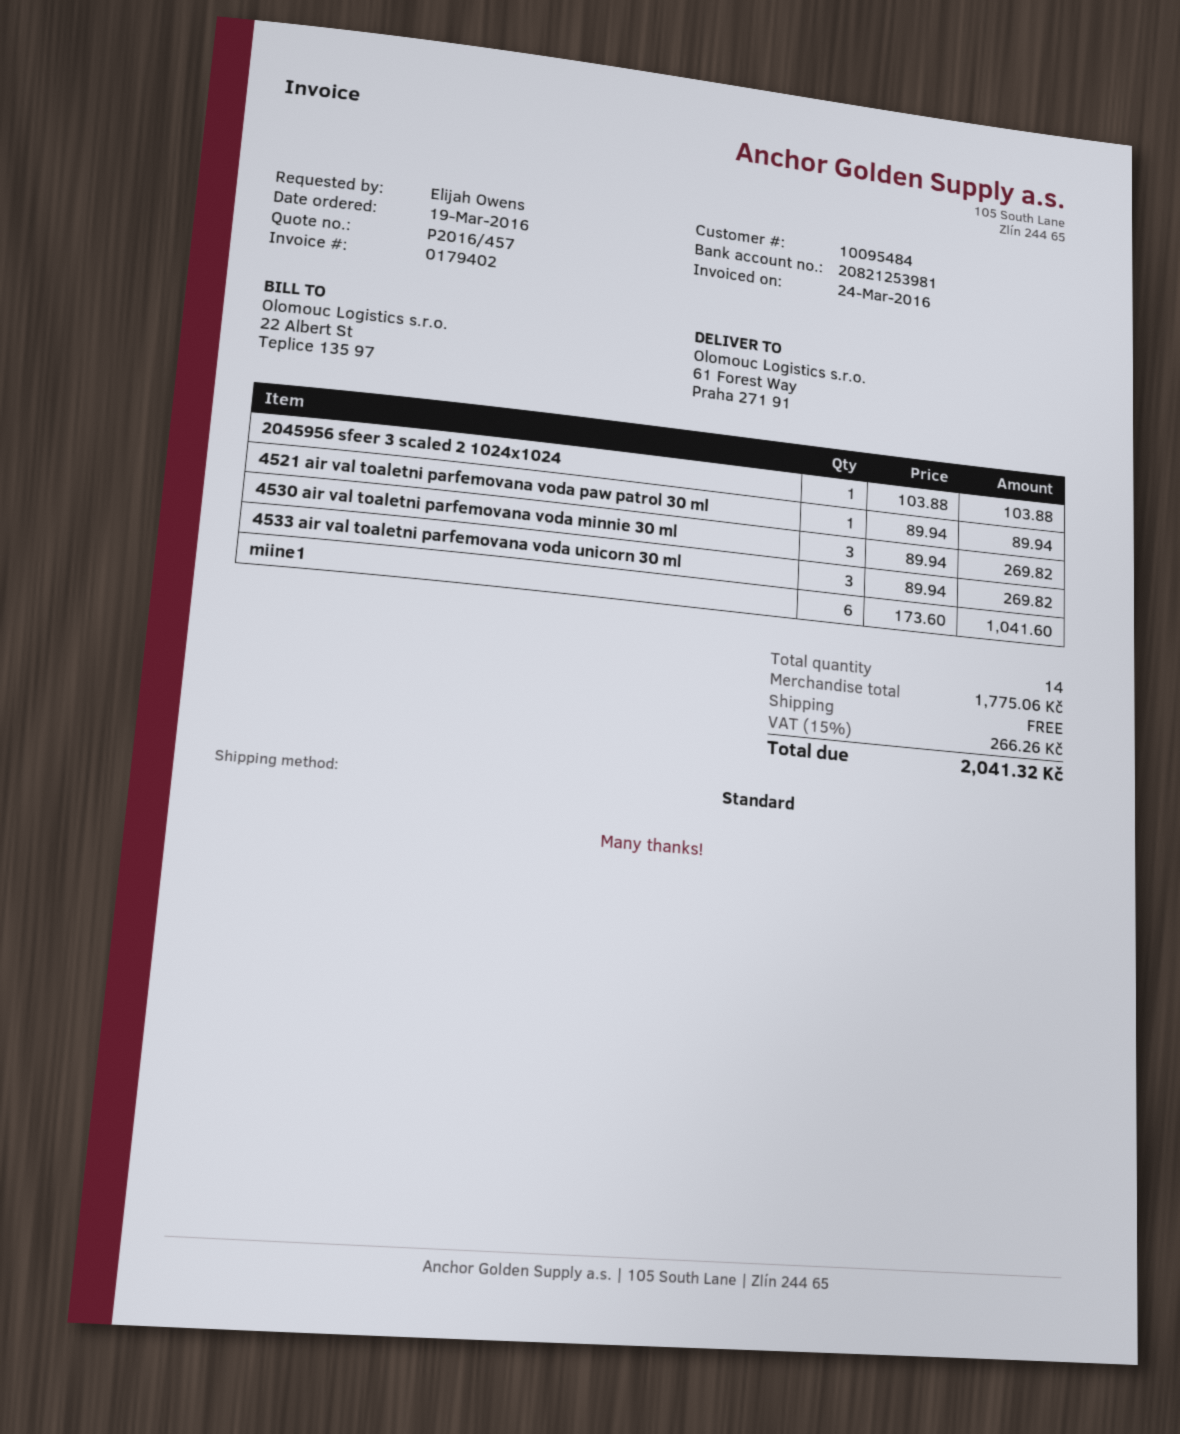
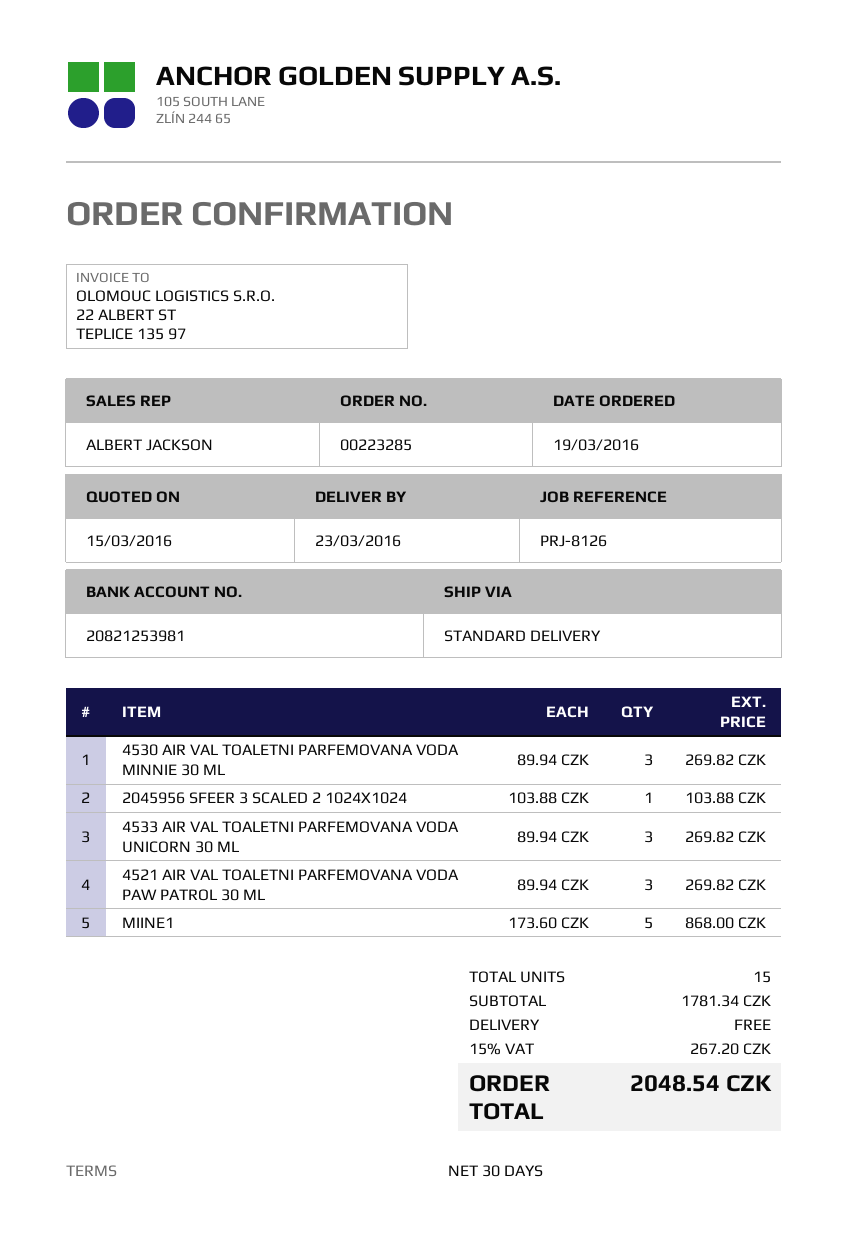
4521 air val toaletni parfemovana voda paw patrol 30 ml: 1 x 89.94 = 89.94 -> 3 x 89.94 = 269.82
miine1: 6 x 173.60 = 1041.60 -> 5 x 173.60 = 868.00
total quantity: 14 -> 15
subtotal: 1775.06 -> 1781.34
tax: 15% = 266.26 -> 15% = 267.20
total: 2041.32 -> 2048.54

